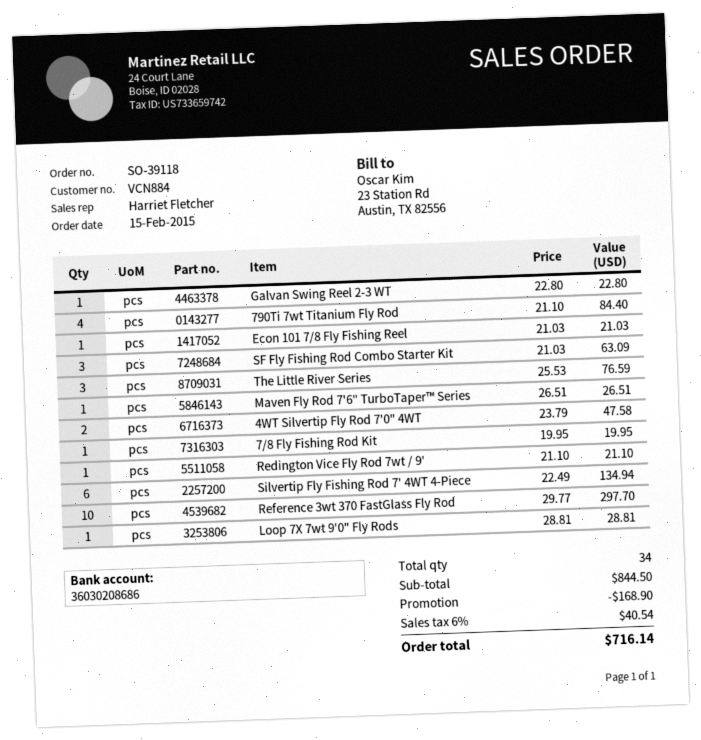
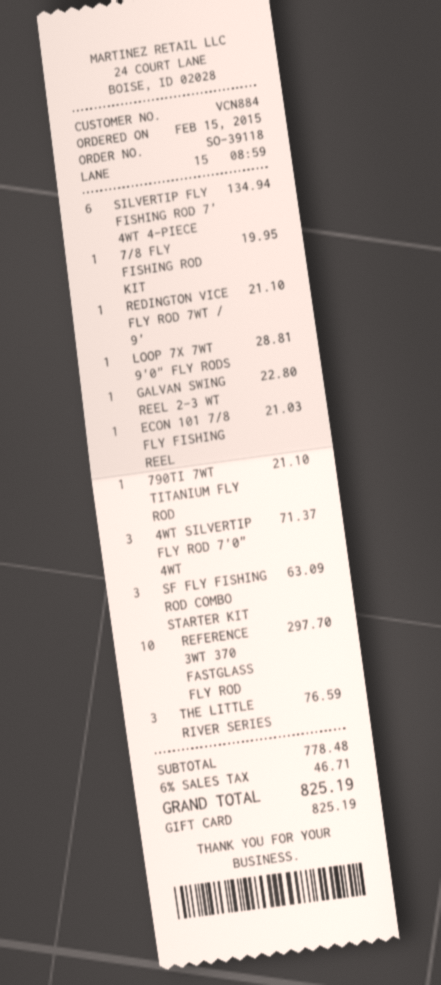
790Ti 7wt Titanium Fly Rod: 4 for 84.40 -> 1 for 21.10
Maven Fly Rod 7'6" TurboTaper™ Series: 1 for 26.51 -> none
4WT Silvertip Fly Rod 7'0" 4WT: 2 for 47.58 -> 3 for 71.37
subtotal: 844.50 -> 778.48
discount: 168.90 -> none
tax: 6% = 40.54 -> 6% = 46.71
total: 716.14 -> 825.19

